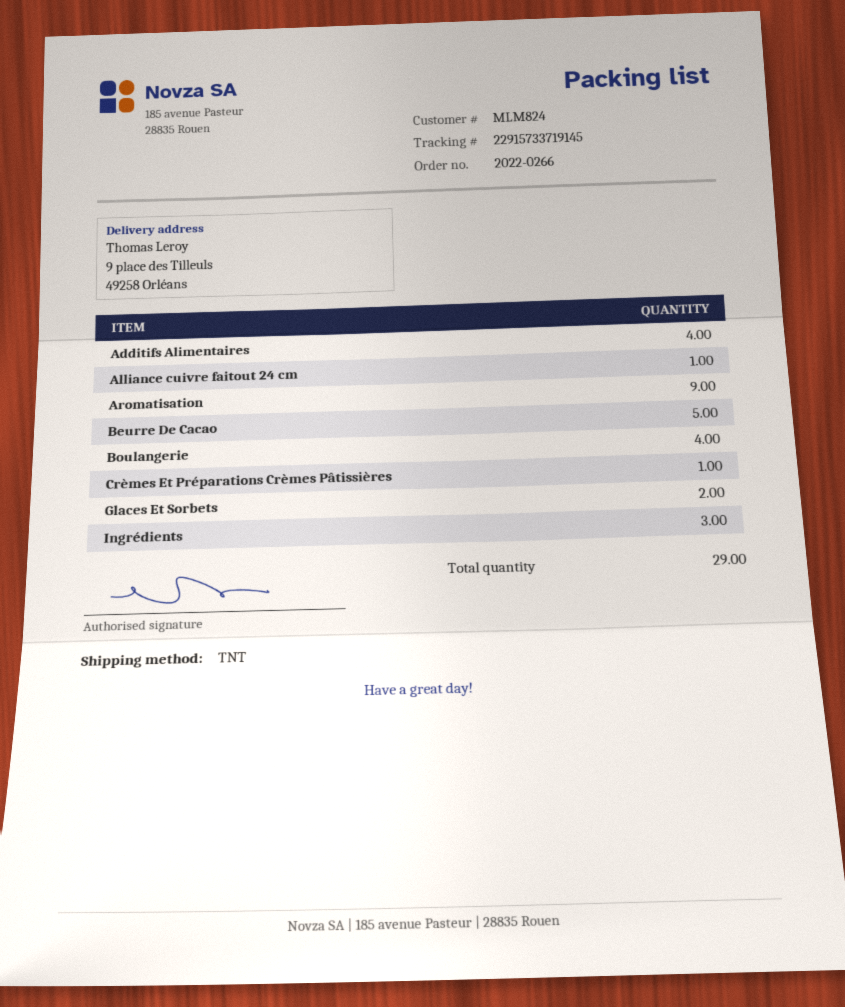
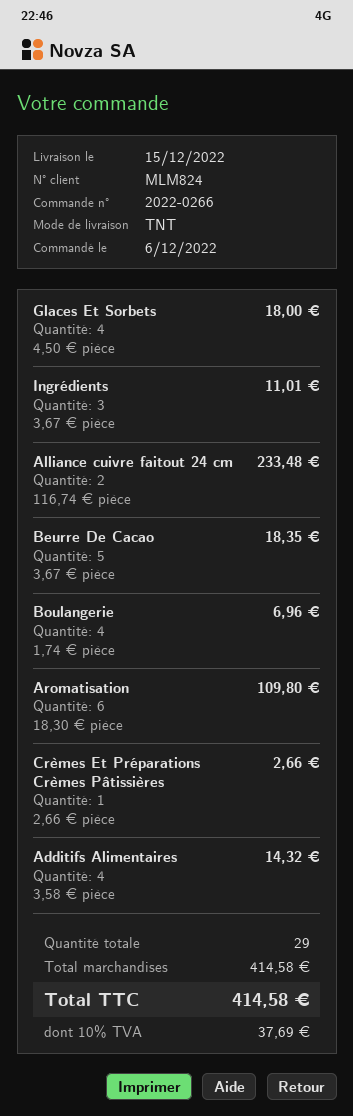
Alliance cuivre faitout 24 cm: 1 -> 2
Aromatisation: 9 -> 6
Glaces Et Sorbets: 2 -> 4

